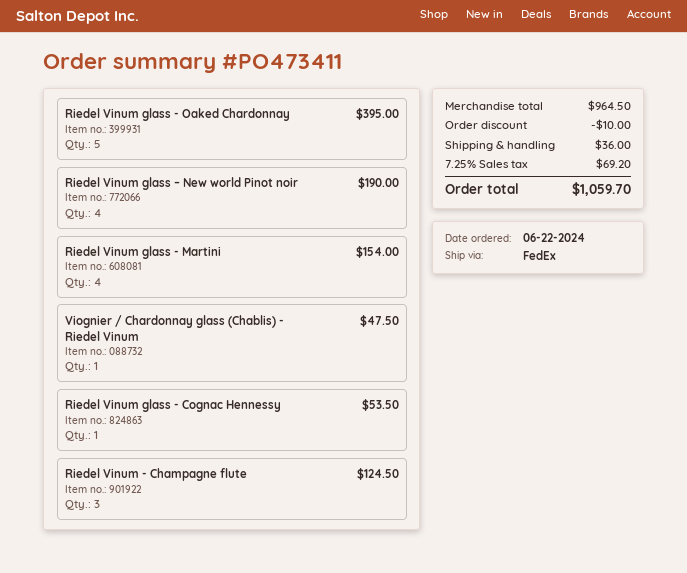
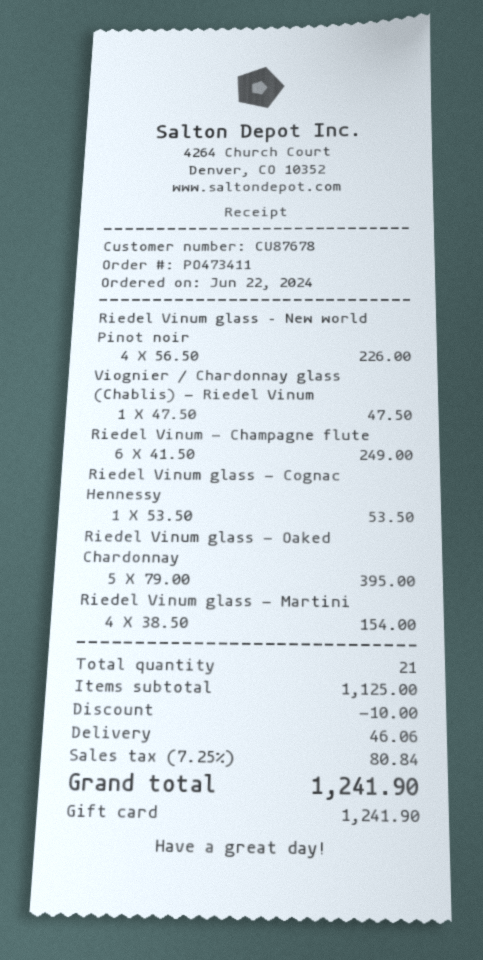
Riedel Vinum glass – New world Pinot noir: 4 for 190.00 -> 4 for 226.00
Riedel Vinum - Champagne flute: 3 for 124.50 -> 6 for 249.00
subtotal: 964.50 -> 1125.00
shipping: 36.00 -> 46.06
tax: 7.25% = 69.20 -> 7.25% = 80.84
total: 1059.70 -> 1241.90

